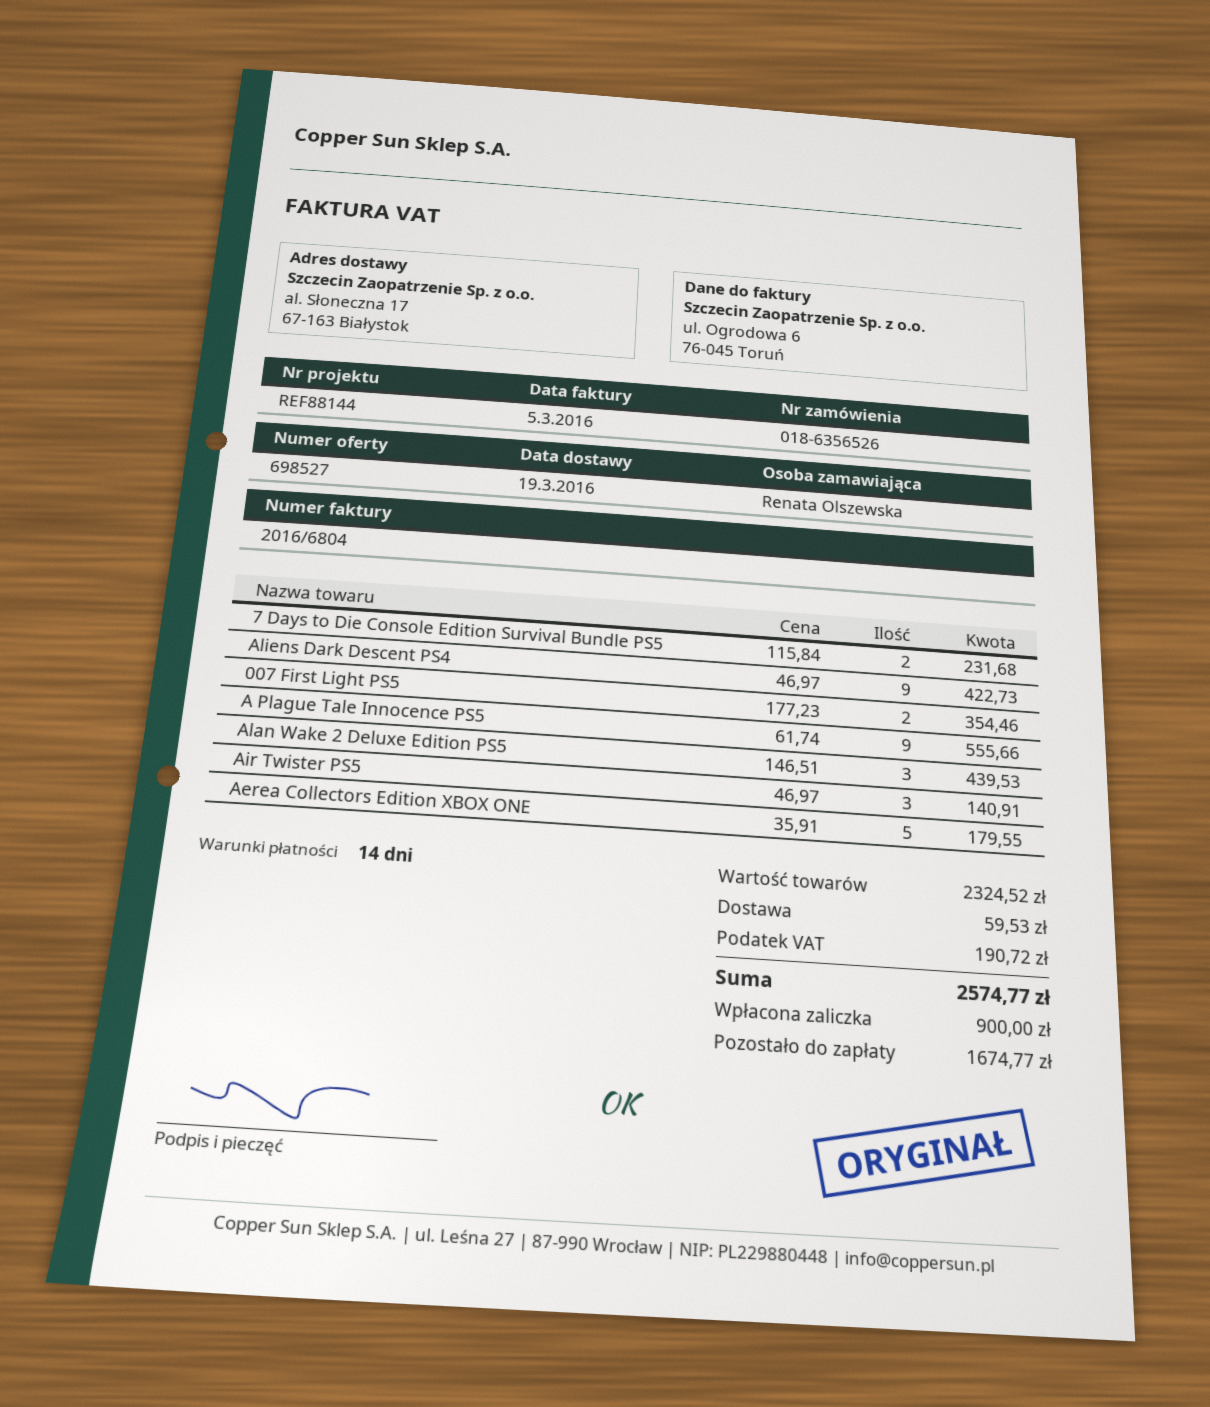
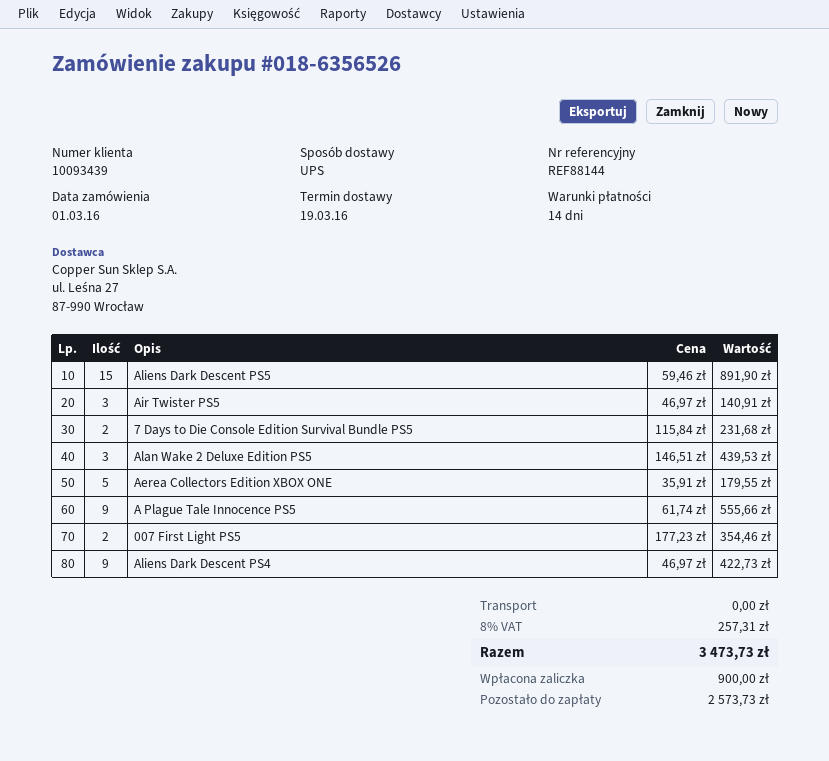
Aliens Dark Descent PS5: none -> 15 x 59.46 = 891.90
shipping: 59.53 -> 0.00
tax: 190.72 -> 257.31
total: 2574.77 -> 3473.73
balance: 1674.77 -> 2573.73

